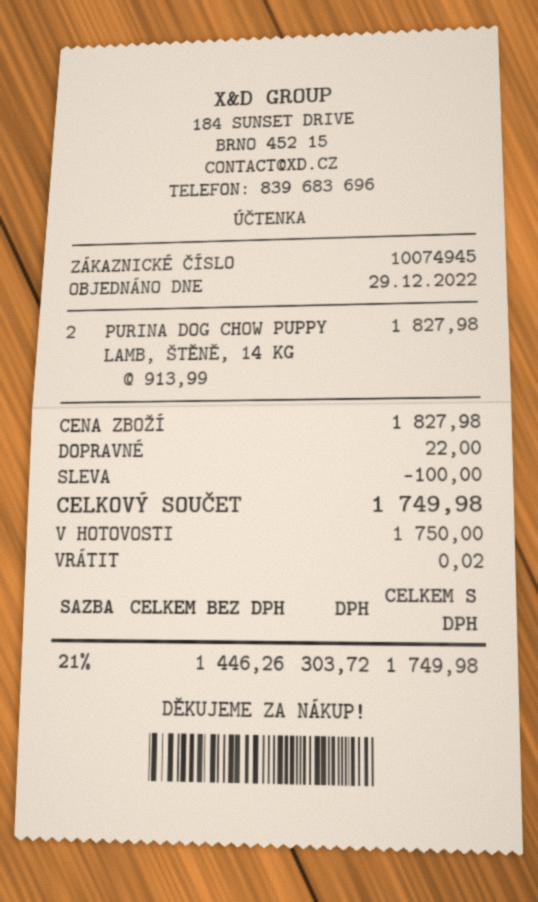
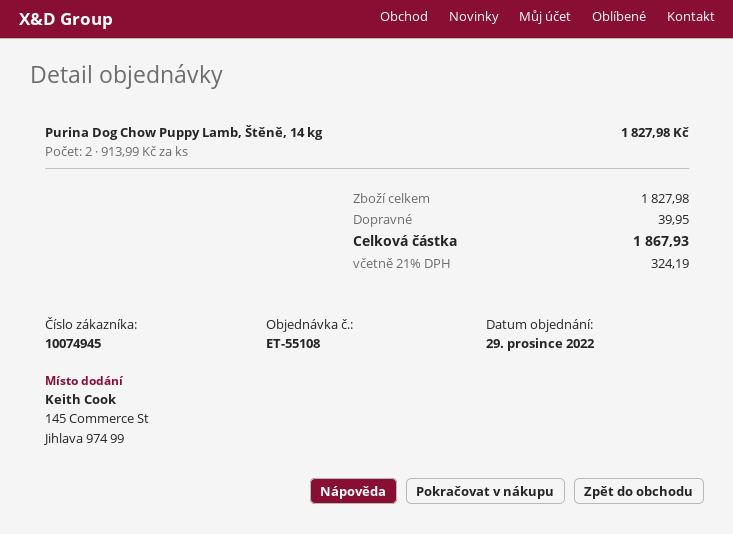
discount: 100.00 -> none
shipping: 22.00 -> 39.95
tax: 21% = 303.72 -> 21% = 324.19
total: 1749.98 -> 1867.93

